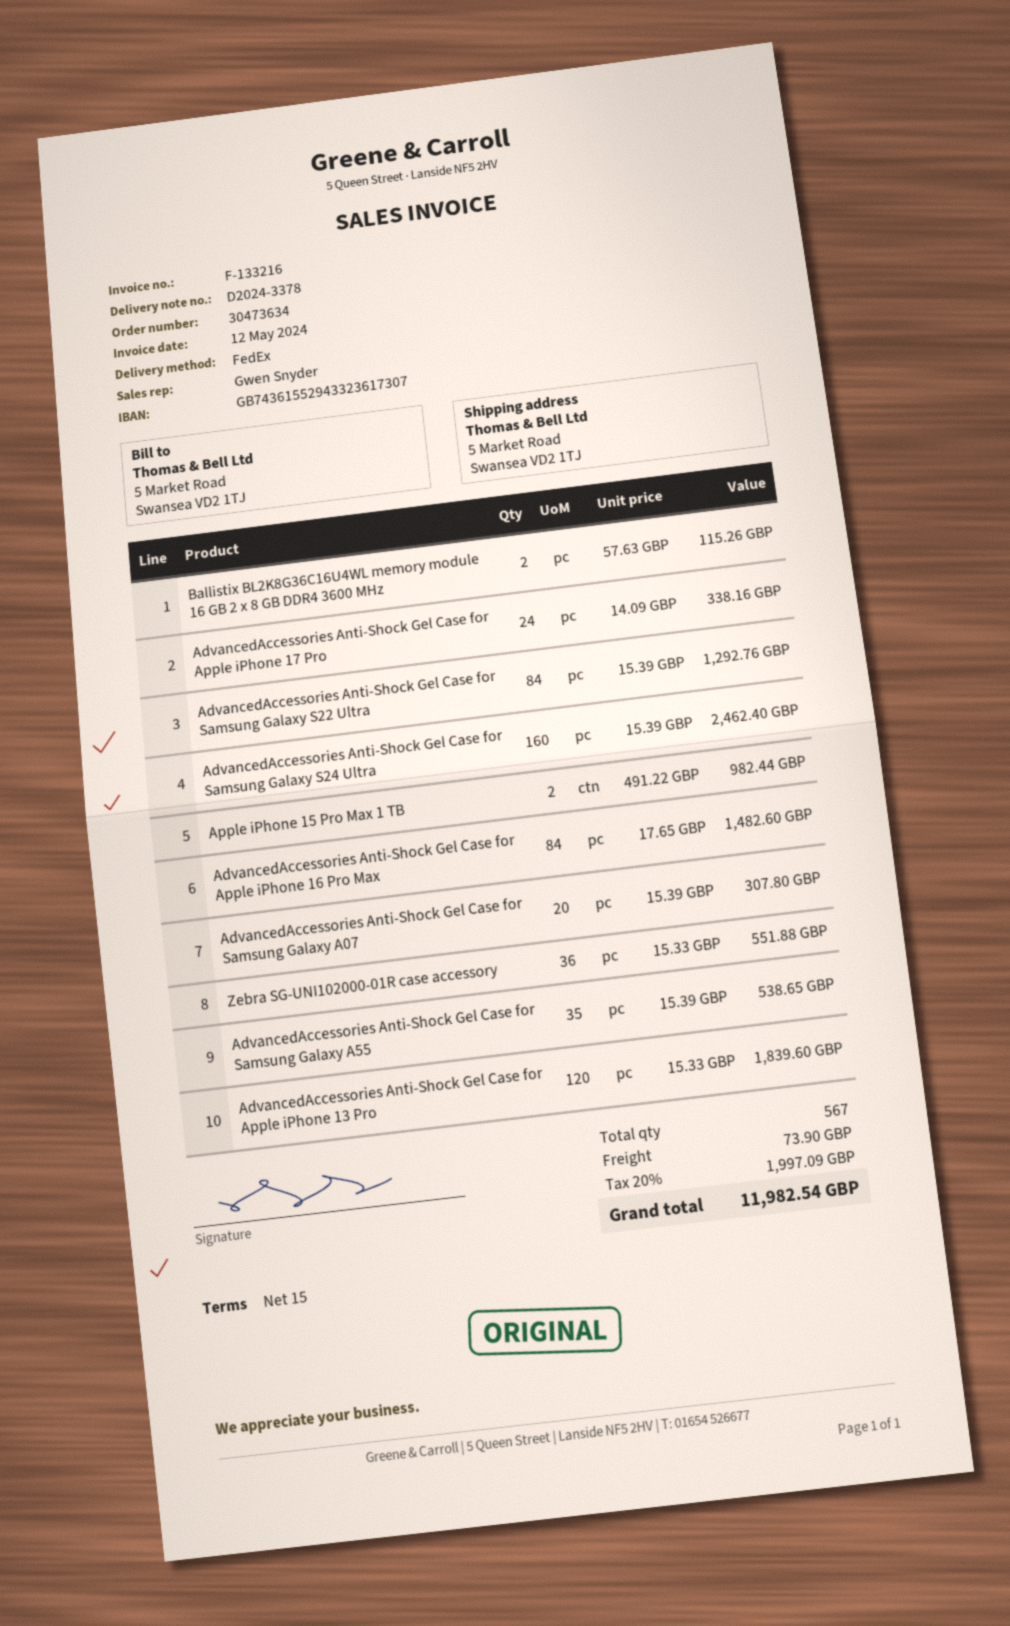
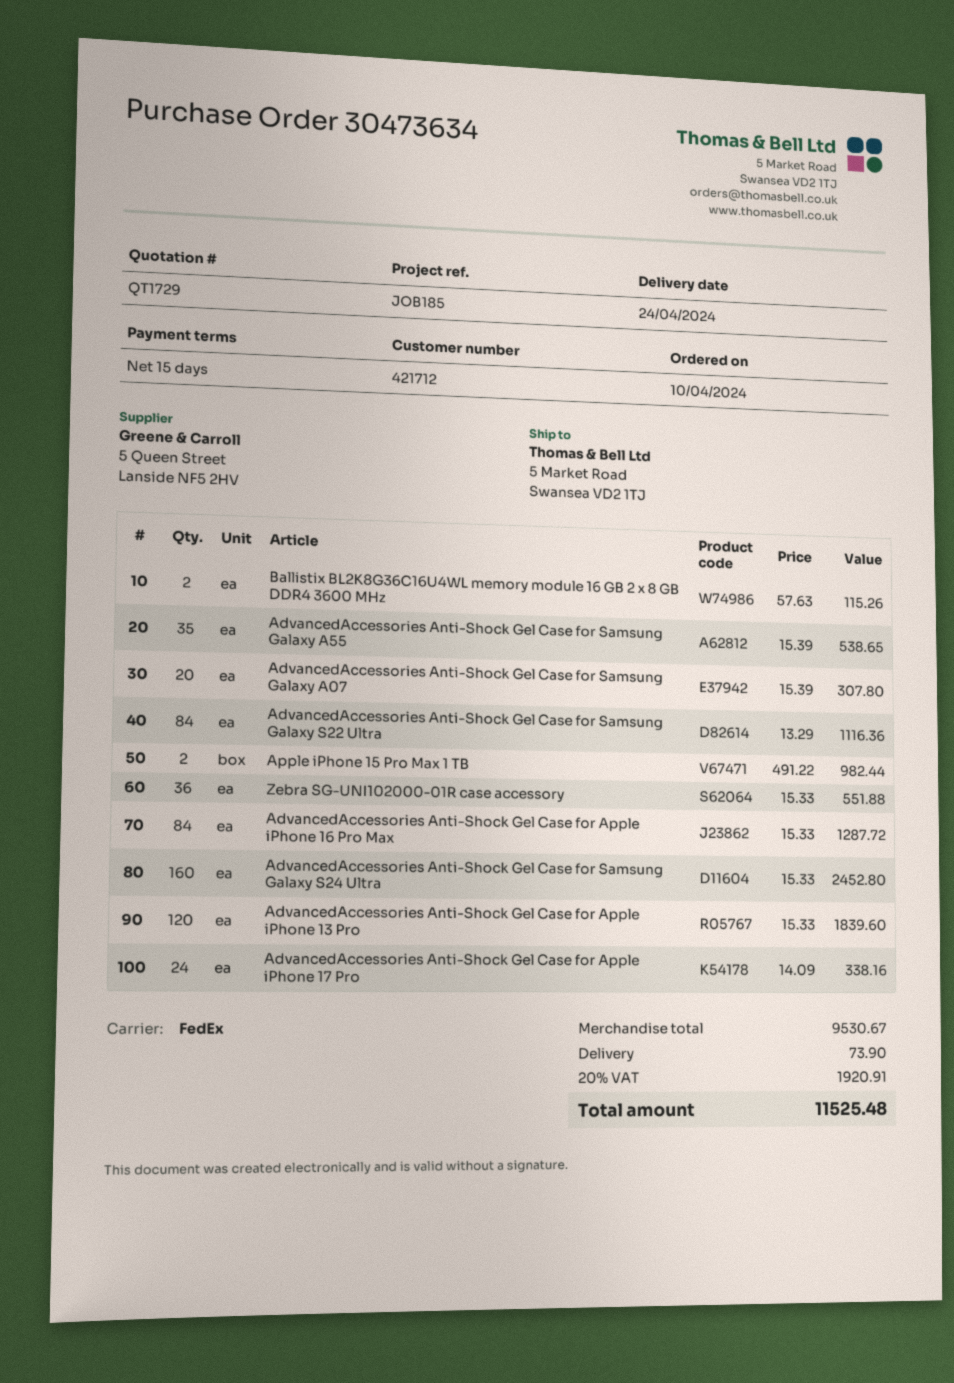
AdvancedAccessories Anti-Shock Gel Case for Samsung Galaxy S22 Ultra: 84 x 15.39 = 1292.76 -> 84 x 13.29 = 1116.36
AdvancedAccessories Anti-Shock Gel Case for Samsung Galaxy S24 Ultra: 160 x 15.39 = 2462.40 -> 160 x 15.33 = 2452.80
AdvancedAccessories Anti-Shock Gel Case for Apple iPhone 16 Pro Max: 84 x 17.65 = 1482.60 -> 84 x 15.33 = 1287.72
tax: 20% = 1997.09 -> 20% = 1920.91
total: 11982.54 -> 11525.48

